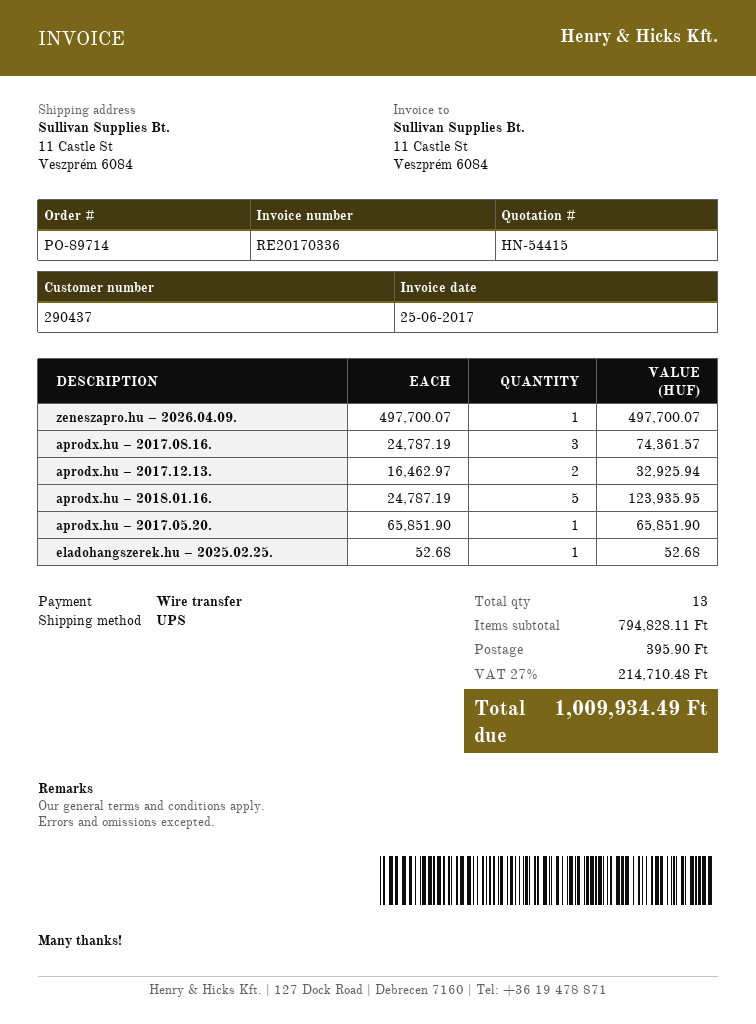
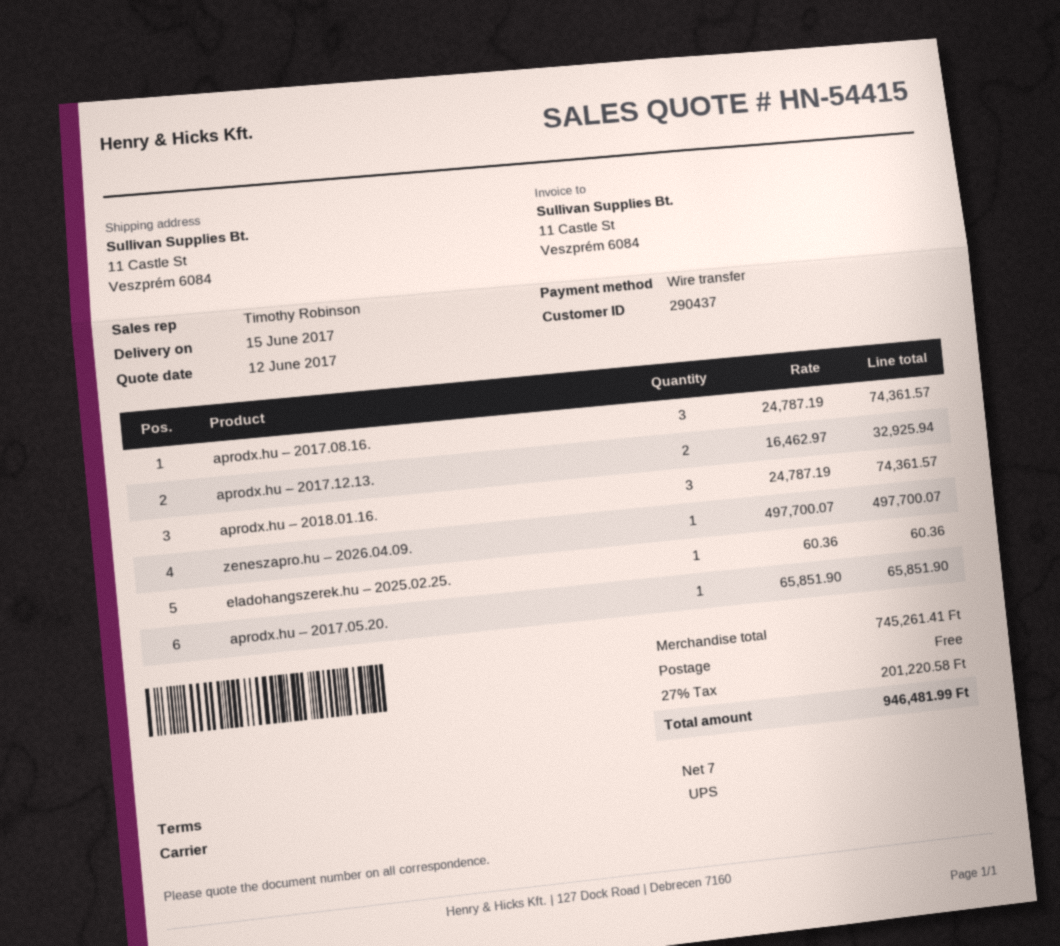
aprodx.hu – 2018.01.16.: 5 x 24787.19 = 123935.95 -> 3 x 24787.19 = 74361.57
eladohangszerek.hu – 2025.02.25.: 1 x 52.68 = 52.68 -> 1 x 60.36 = 60.36
subtotal: 794828.11 -> 745261.41
shipping: 395.90 -> 0.00
tax: 27% = 214710.48 -> 27% = 201220.58
total: 1009934.49 -> 946481.99

